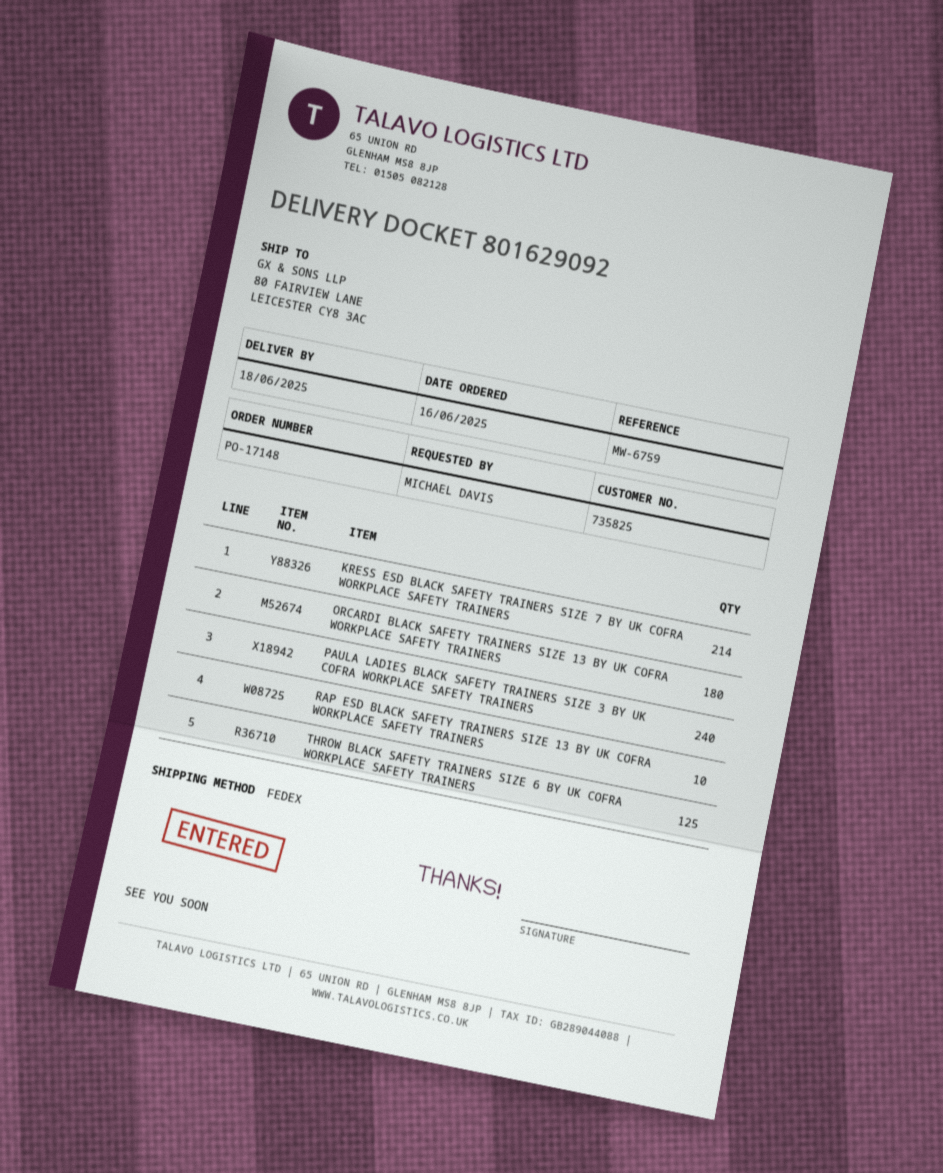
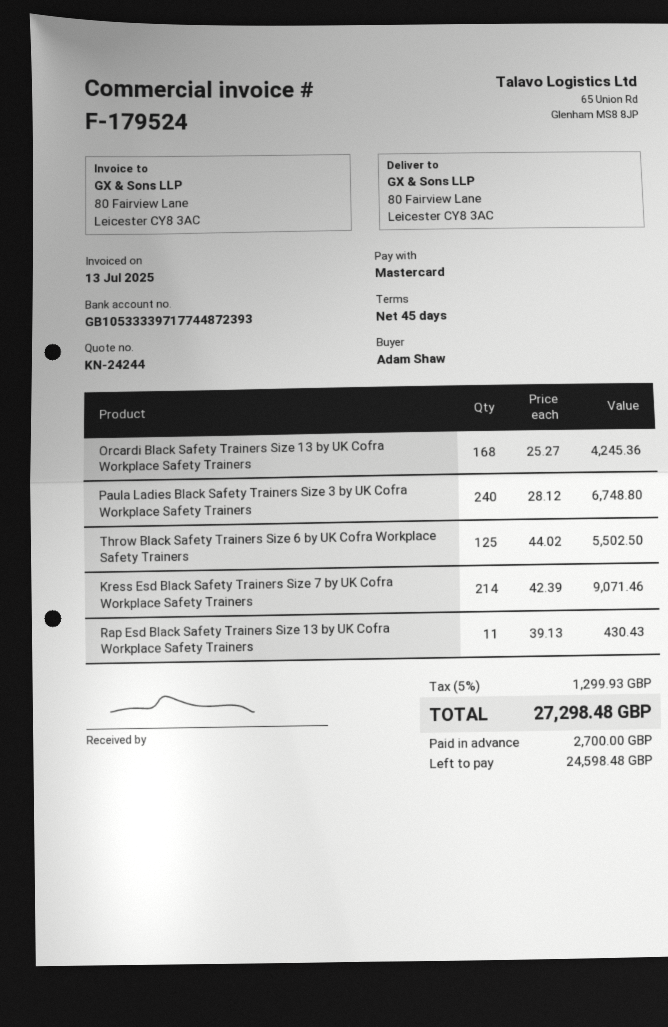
ordered by: MICHAEL DAVIS -> Adam Shaw
ORCARDI BLACK SAFETY TRAINERS SIZE 13 BY UK COFRA WORKPLACE SAFETY TRAINERS: 180 -> 168
RAP ESD BLACK SAFETY TRAINERS SIZE 13 BY UK COFRA WORKPLACE SAFETY TRAINERS: 10 -> 11

